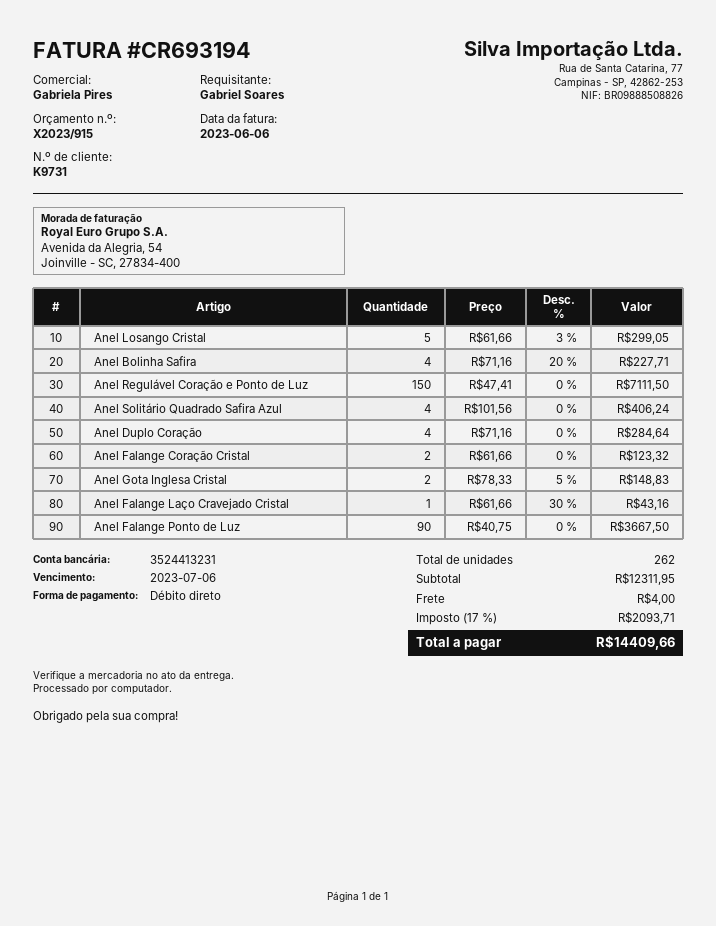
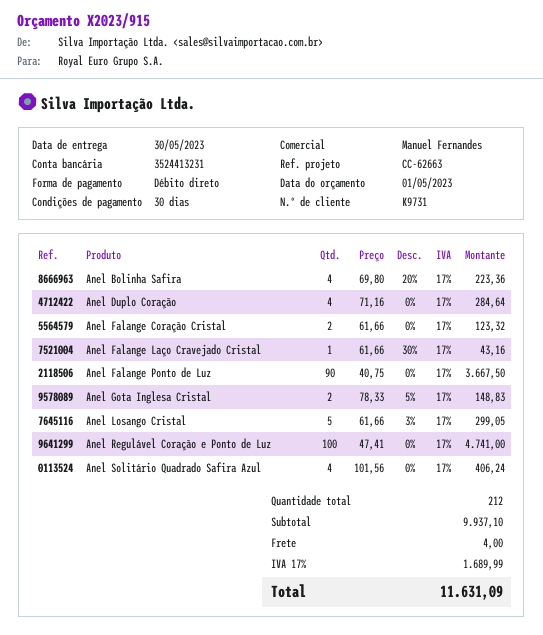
sales rep: Gabriela Pires -> Manuel Fernandes
Anel Bolinha Safira: 4 x 71.16 - 20% = 227.71 -> 4 x 69.80 - 20% = 223.36
Anel Regulável Coração e Ponto de Luz: 150 x 47.41 = 7111.50 -> 100 x 47.41 = 4741.00
total quantity: 262 -> 212
subtotal: 12311.95 -> 9937.10
tax: 17% = 2093.71 -> 17% = 1689.99
total: 14409.66 -> 11631.09

